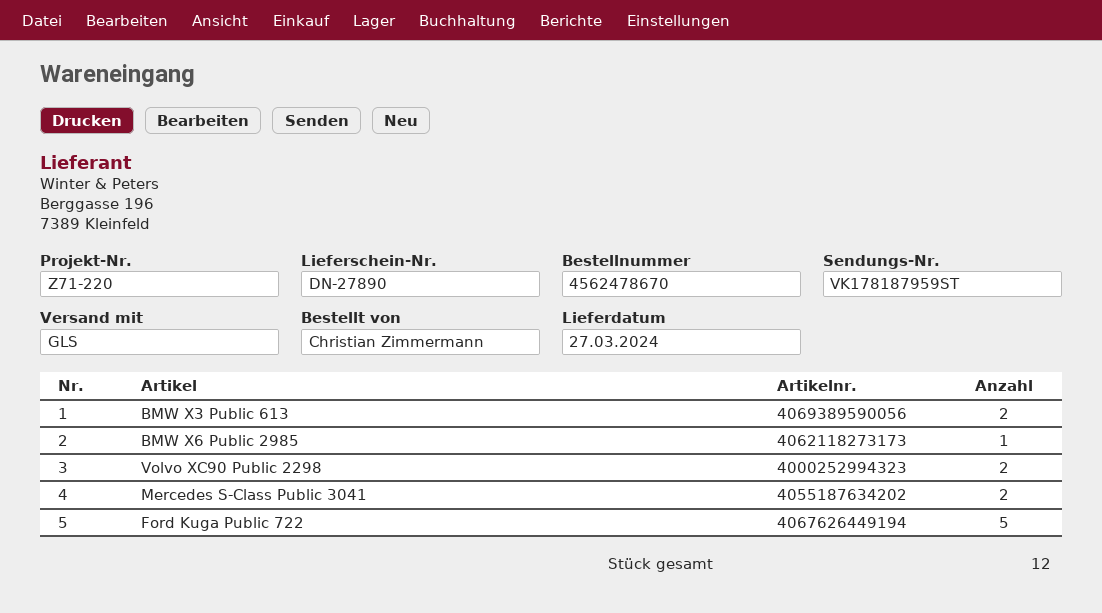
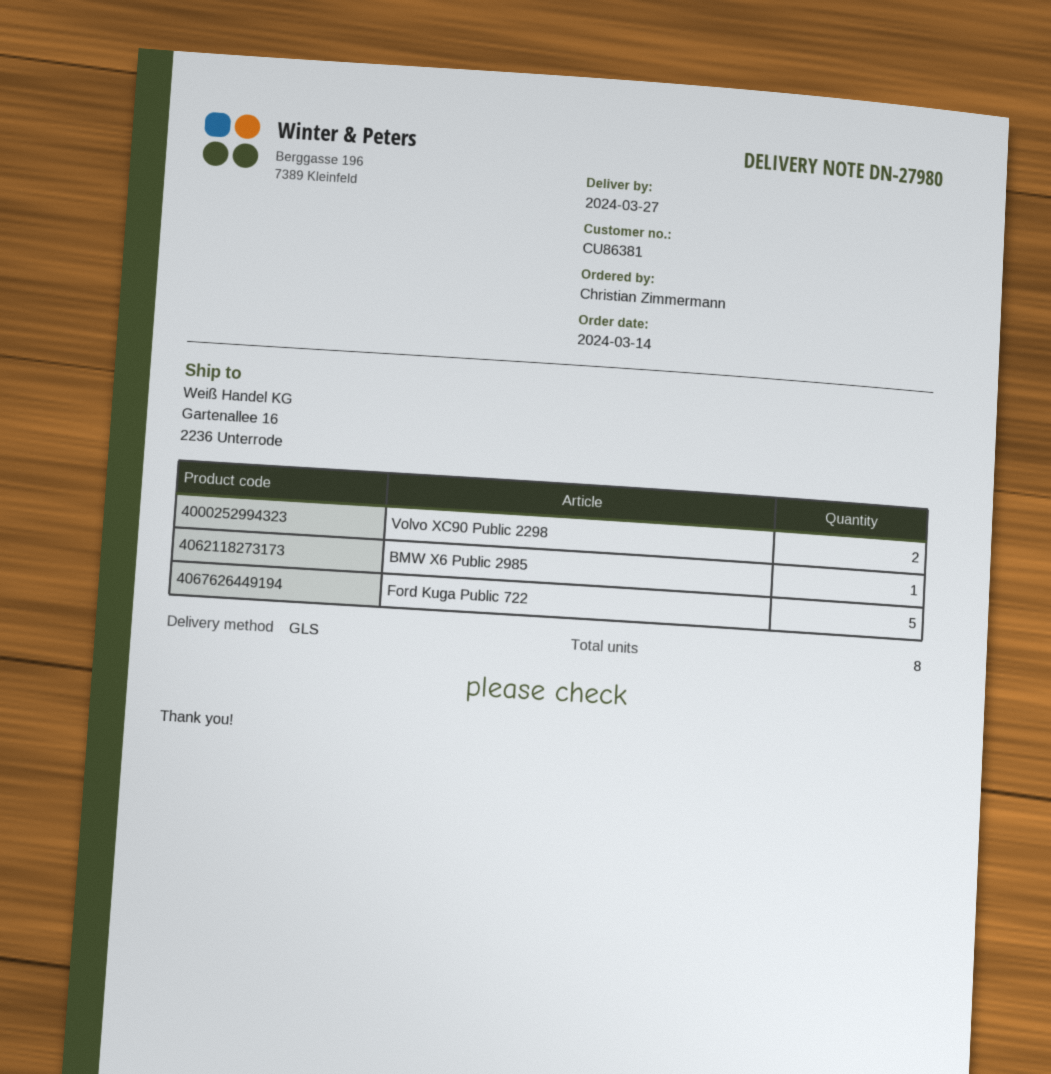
delivery note number: DN-27890 -> DN-27980
BMW X3 Public 613: 2 -> none
Mercedes S-Class Public 3041: 2 -> none
total quantity: 12 -> 8

